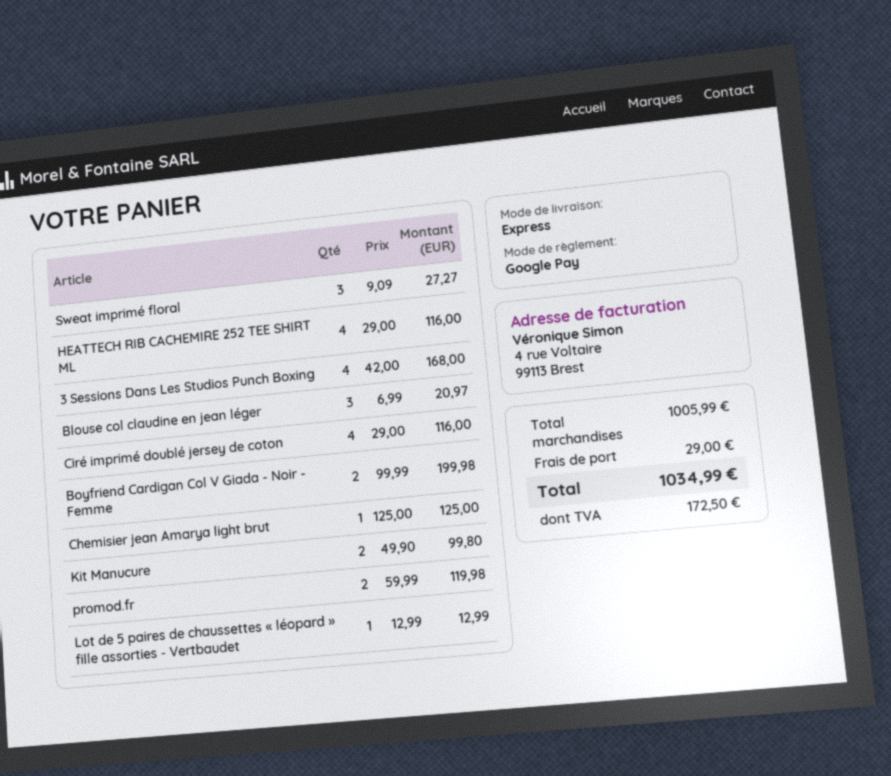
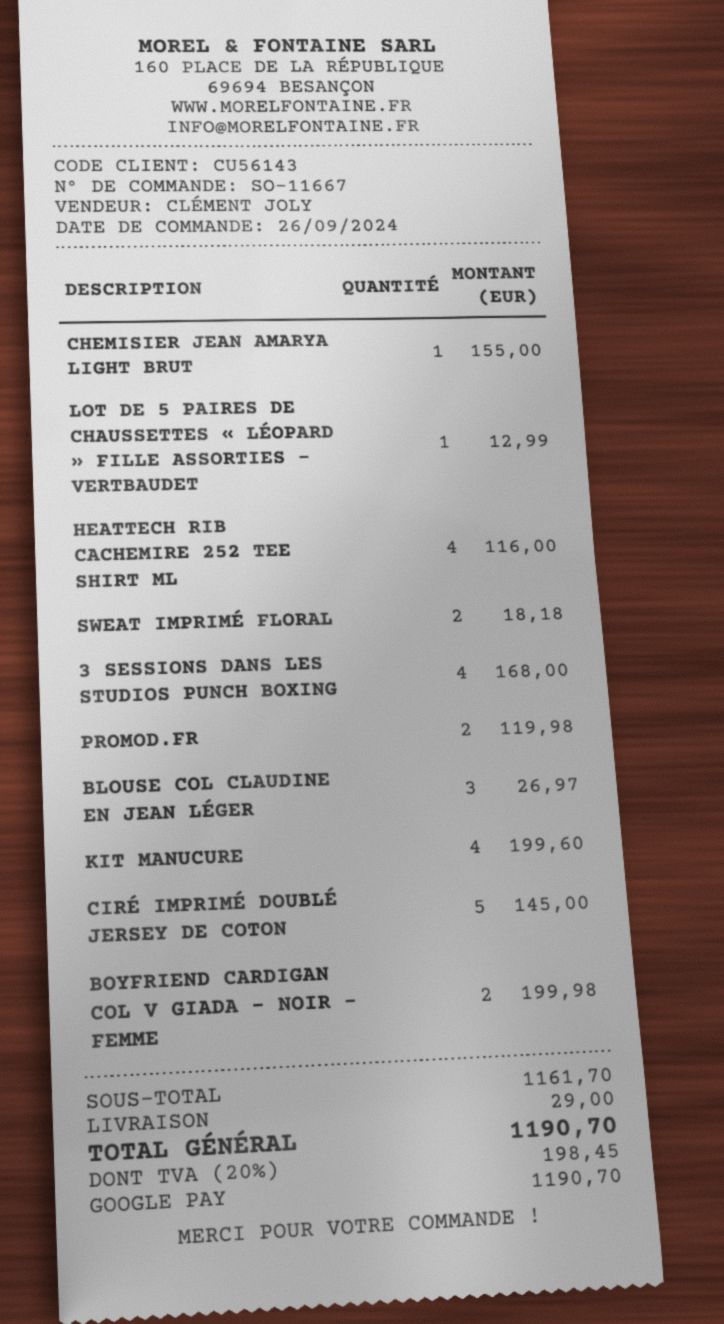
Sweat imprimé floral: 3 for 27.27 -> 2 for 18.18
Blouse col claudine en jean léger: 3 for 20.97 -> 3 for 26.97
Ciré imprimé doublé jersey de coton: 4 for 116.00 -> 5 for 145.00
Chemisier jean Amarya light brut: 1 for 125.00 -> 1 for 155.00
Kit Manucure: 2 for 99.80 -> 4 for 199.60
subtotal: 1005.99 -> 1161.70
tax: 172.50 -> 198.45
total: 1034.99 -> 1190.70

